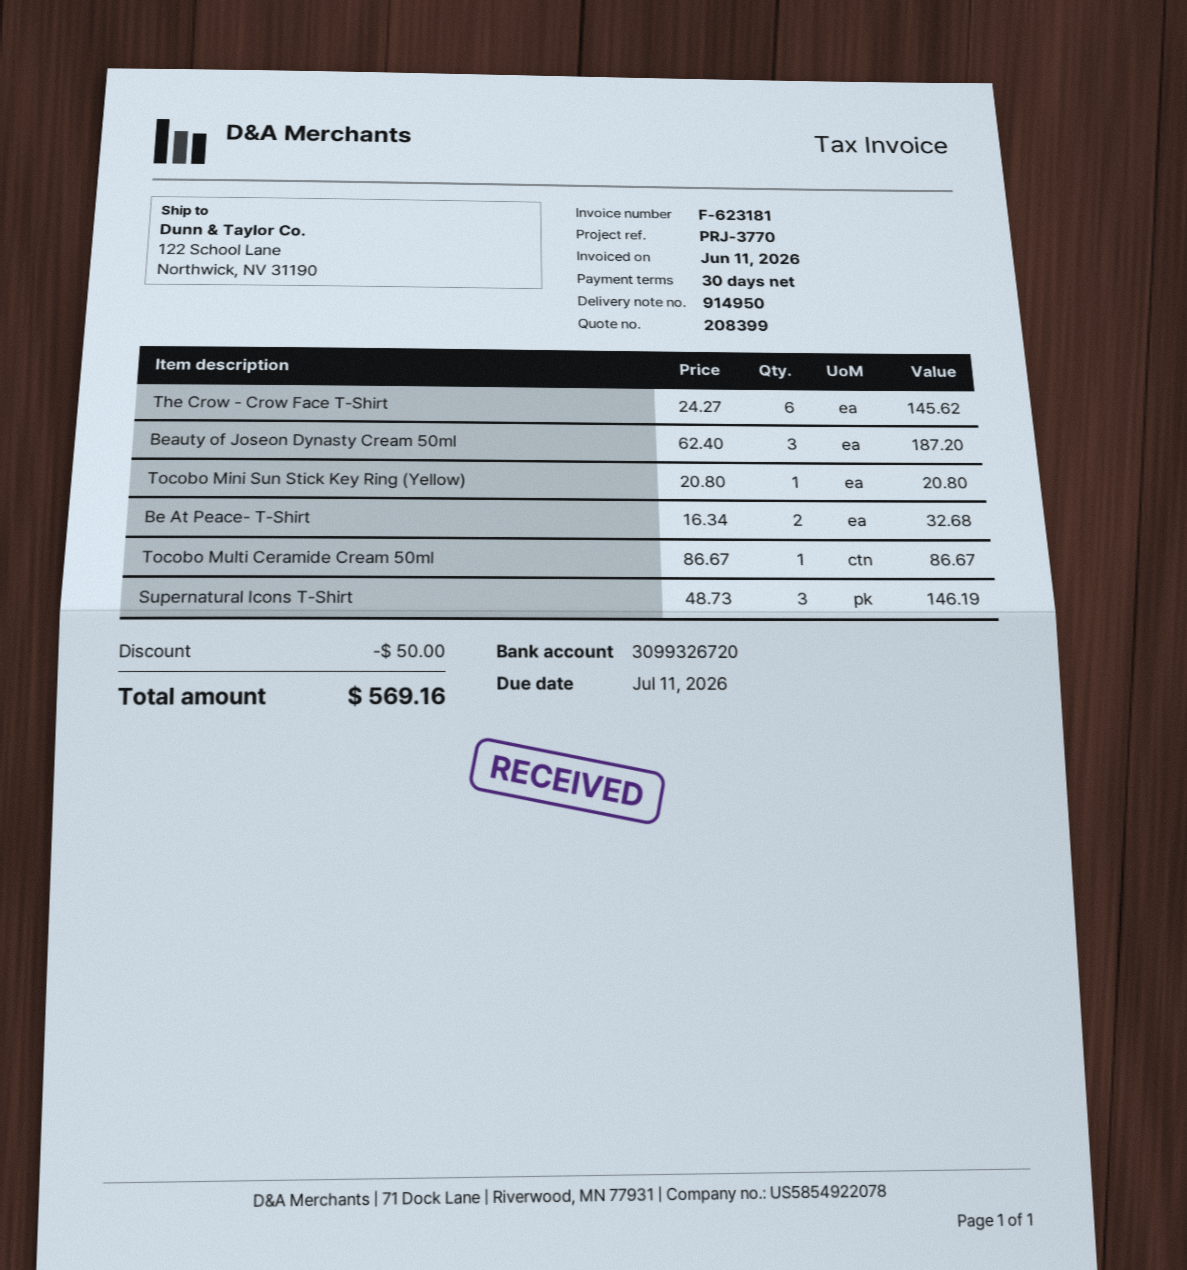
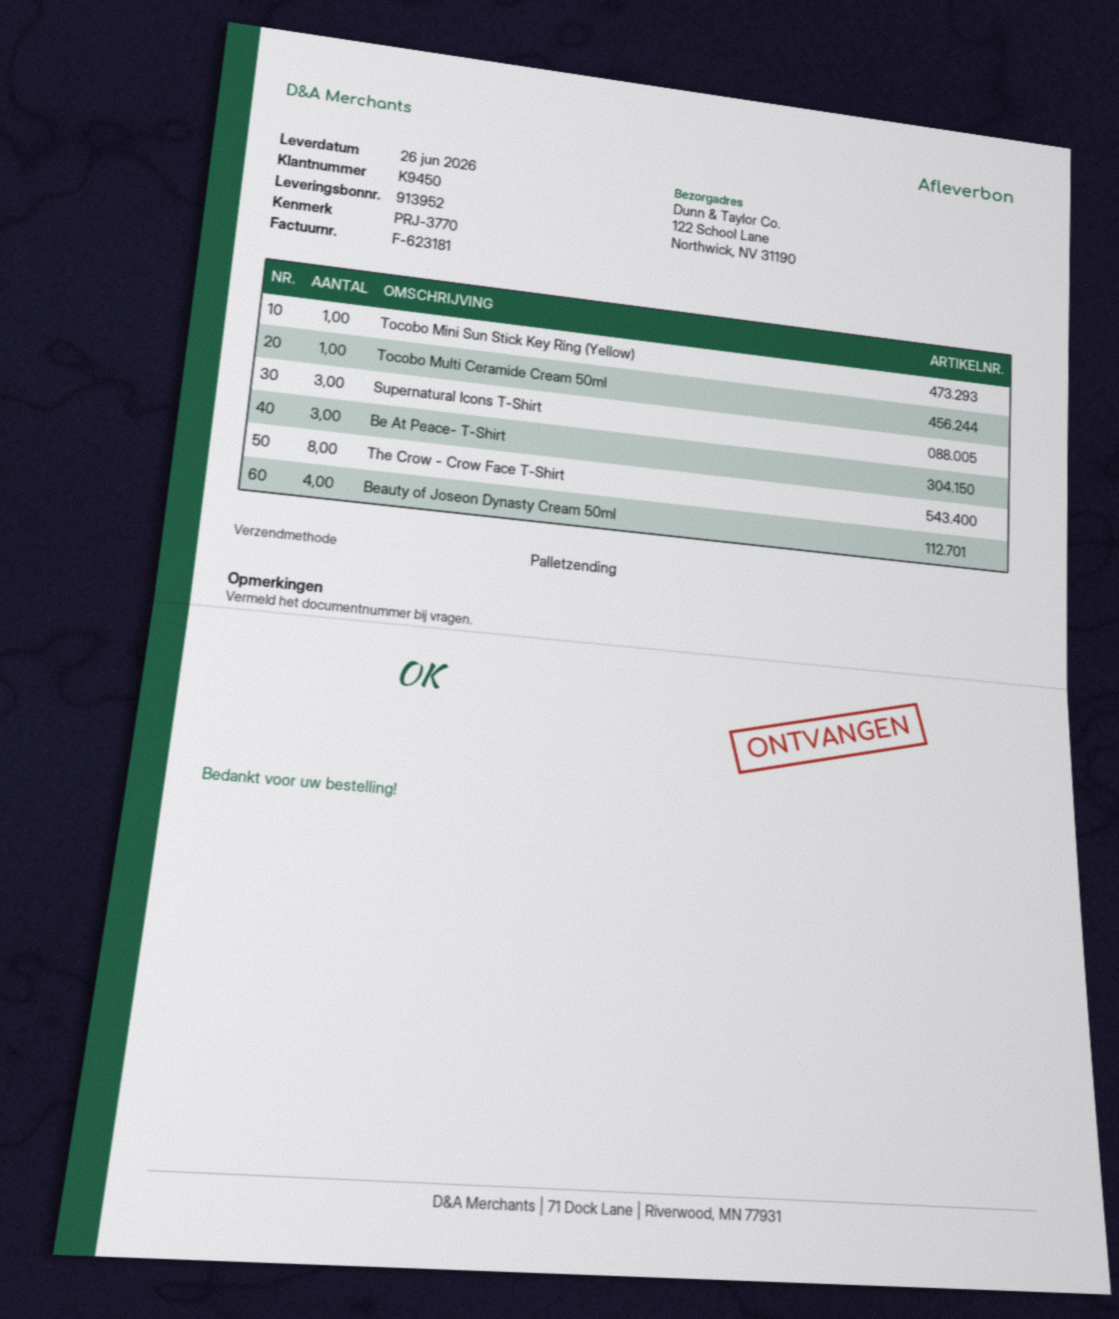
delivery note number: 914950 -> 913952
The Crow - Crow Face T-Shirt: 6 -> 8
Beauty of Joseon Dynasty Cream 50ml: 3 -> 4
Be At Peace- T-Shirt: 2 -> 3

